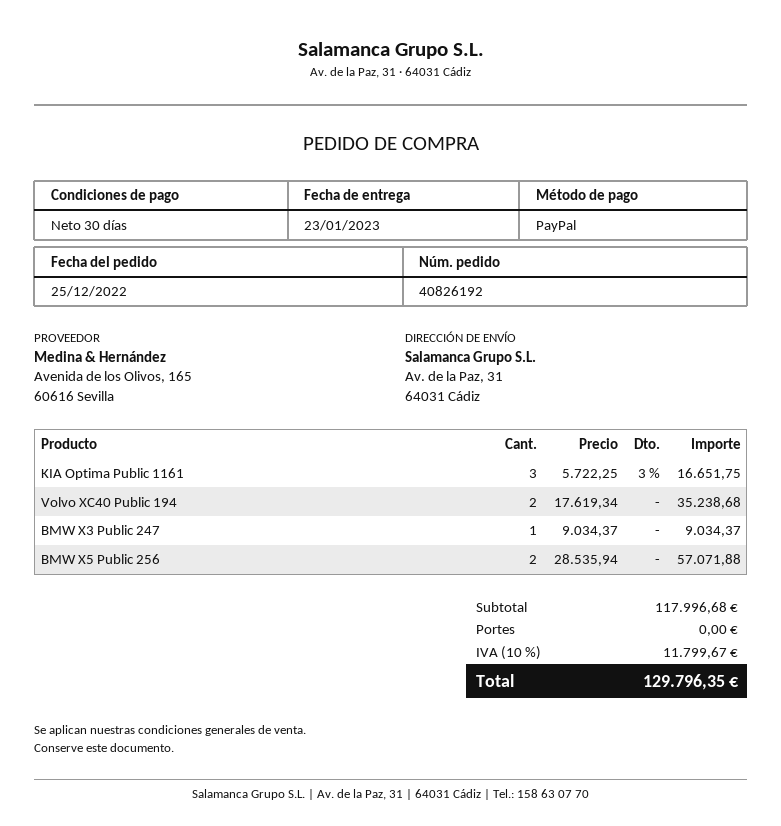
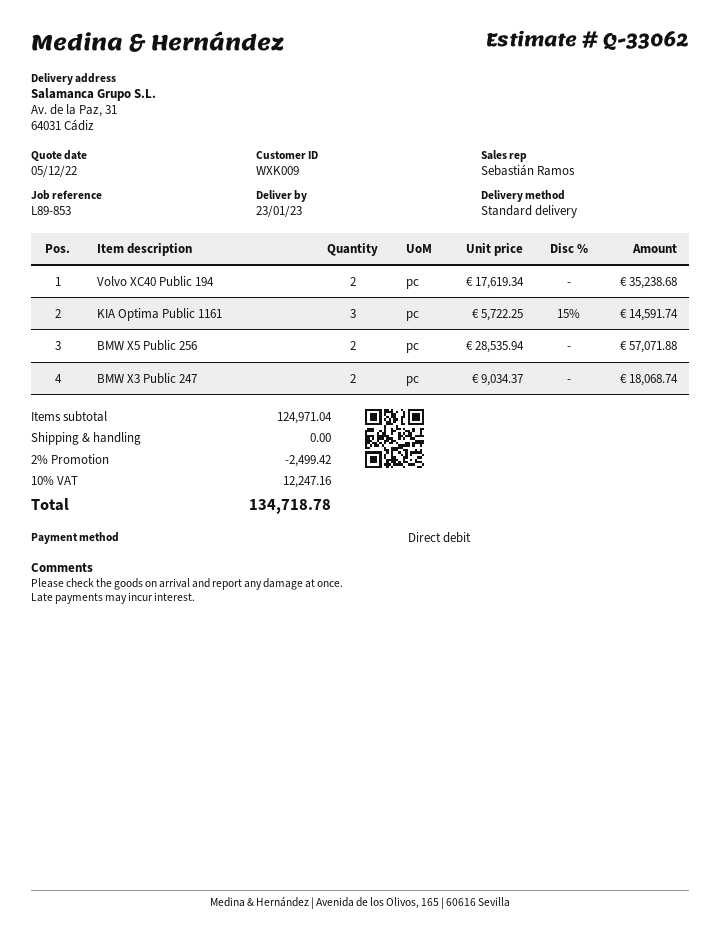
payment method: PayPal -> direct debit
KIA Optima Public 1161: 3 x 5722.25 - 3% = 16651.75 -> 3 x 5722.25 - 15% = 14591.74
BMW X3 Public 247: 1 x 9034.37 = 9034.37 -> 2 x 9034.37 = 18068.74
subtotal: 117996.68 -> 124971.04
discount: none -> 2% = 2499.42
tax: 10% = 11799.67 -> 10% = 12247.16
total: 129796.35 -> 134718.78

